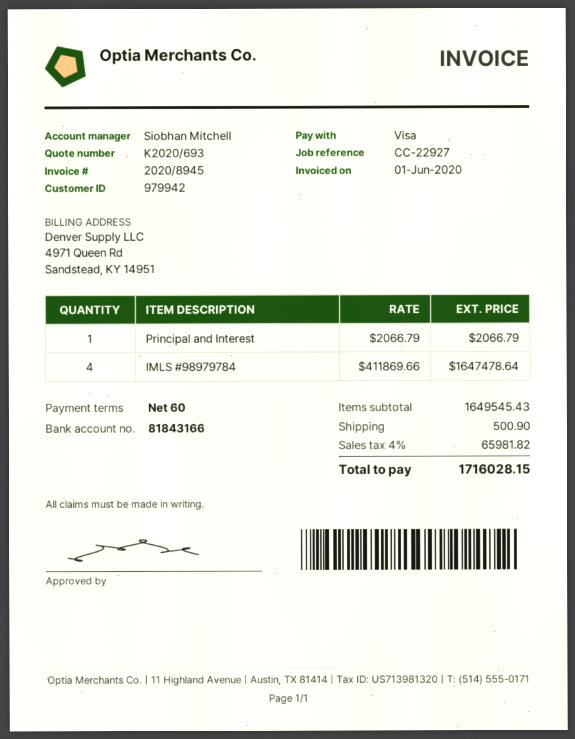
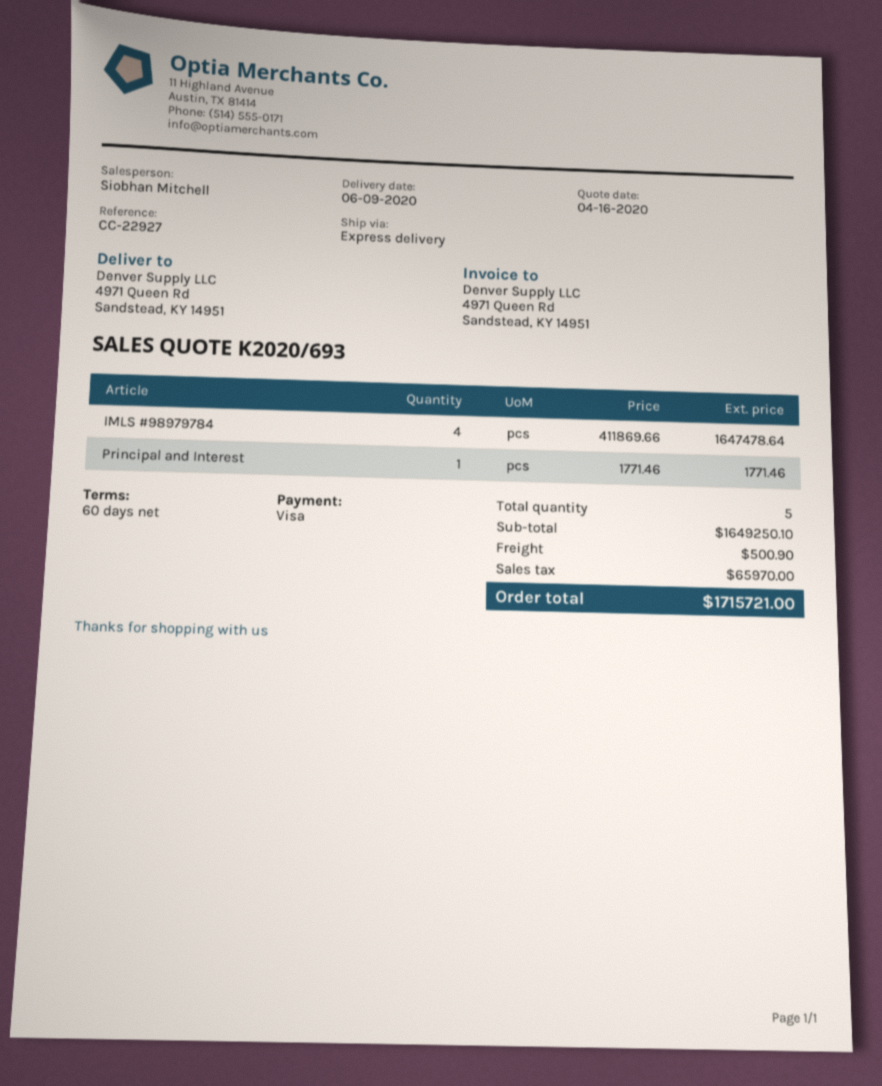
Principal and Interest: 1 x 2066.79 = 2066.79 -> 1 x 1771.46 = 1771.46
subtotal: 1649545.43 -> 1649250.10
tax: 65981.82 -> 65970.00
total: 1716028.15 -> 1715721.00

